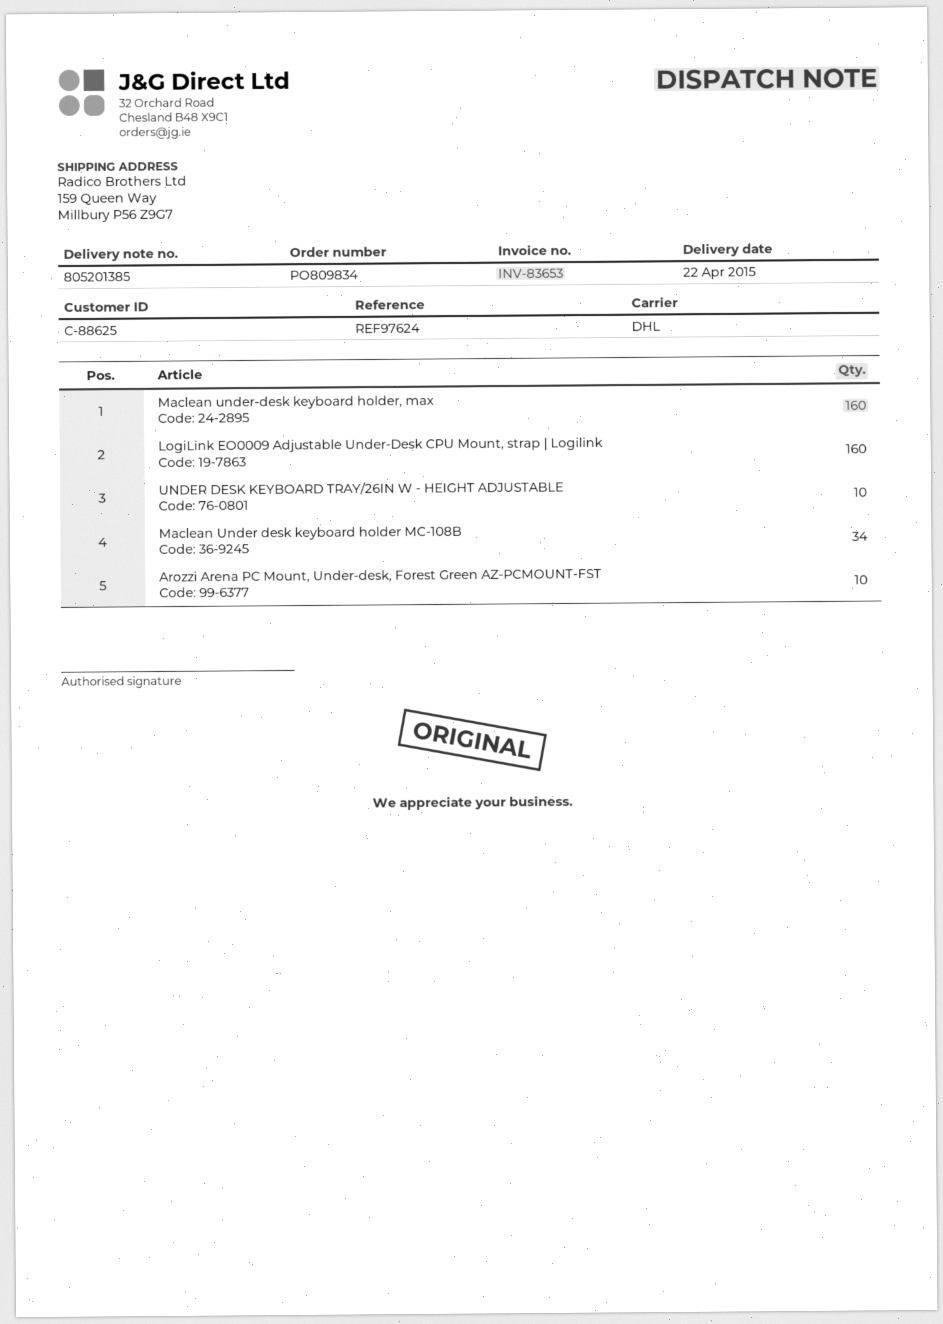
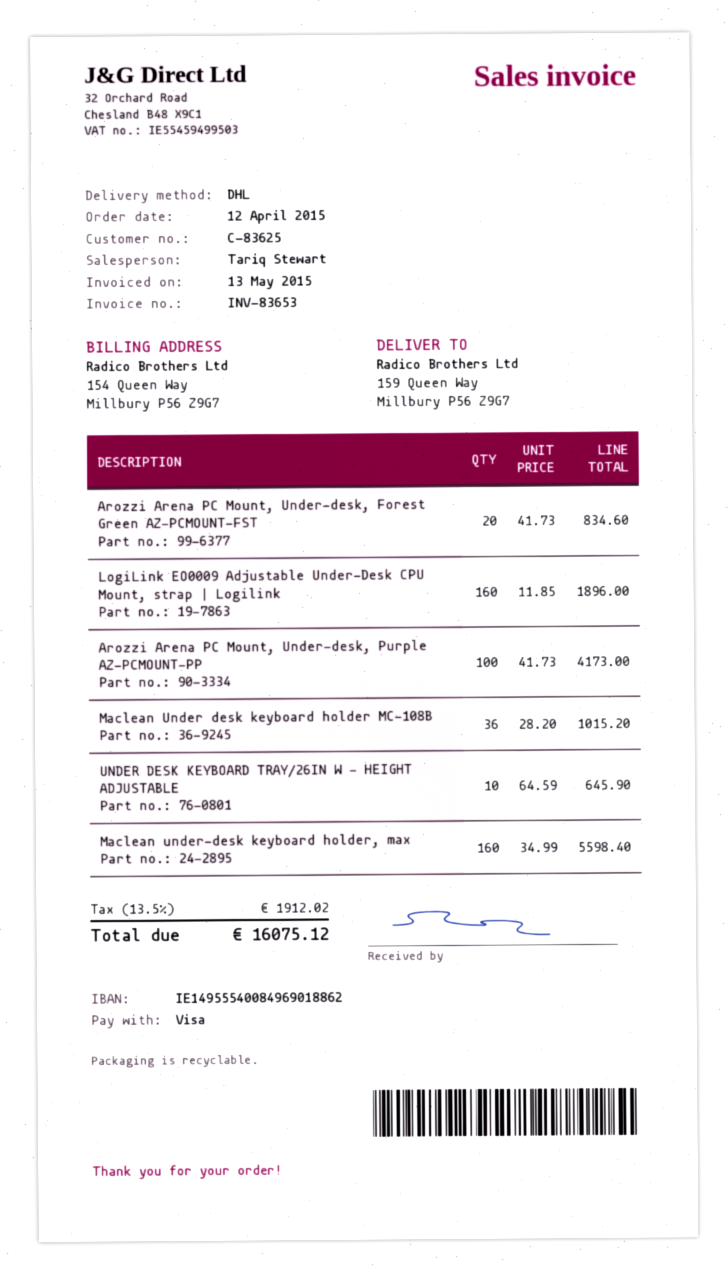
customer number: C-88625 -> C-83625
Maclean Under desk keyboard holder MC-108B: 34 -> 36
Arozzi Arena PC Mount, Under-desk, Forest Green AZ-PCMOUNT-FST: 10 -> 20
Arozzi Arena PC Mount, Under-desk, Purple AZ-PCMOUNT-PP: none -> 100

